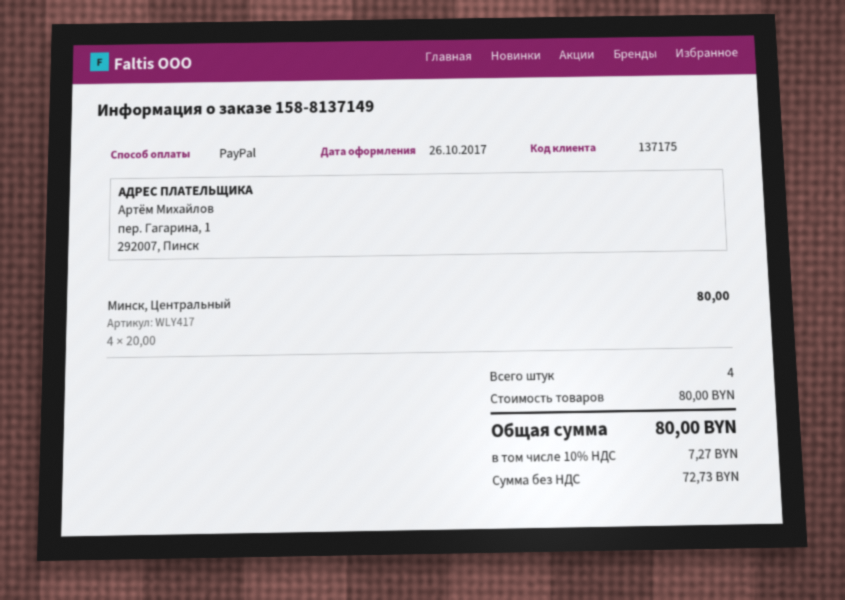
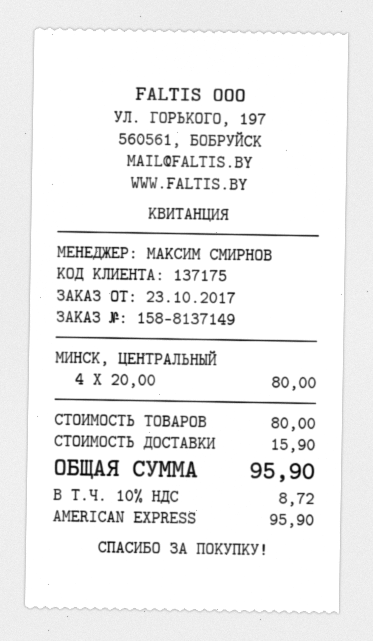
order date: 2017-10-26 -> 2017-10-23
payment method: PayPal -> American Express
shipping: none -> 15.90
tax: 10% = 7.27 -> 10% = 8.72
total: 80.00 -> 95.90

